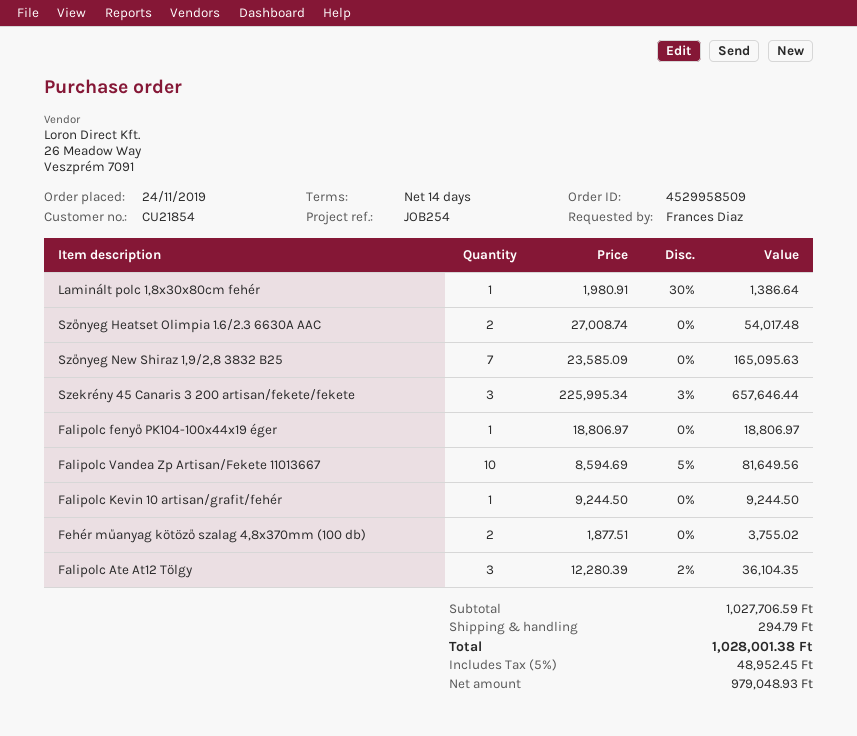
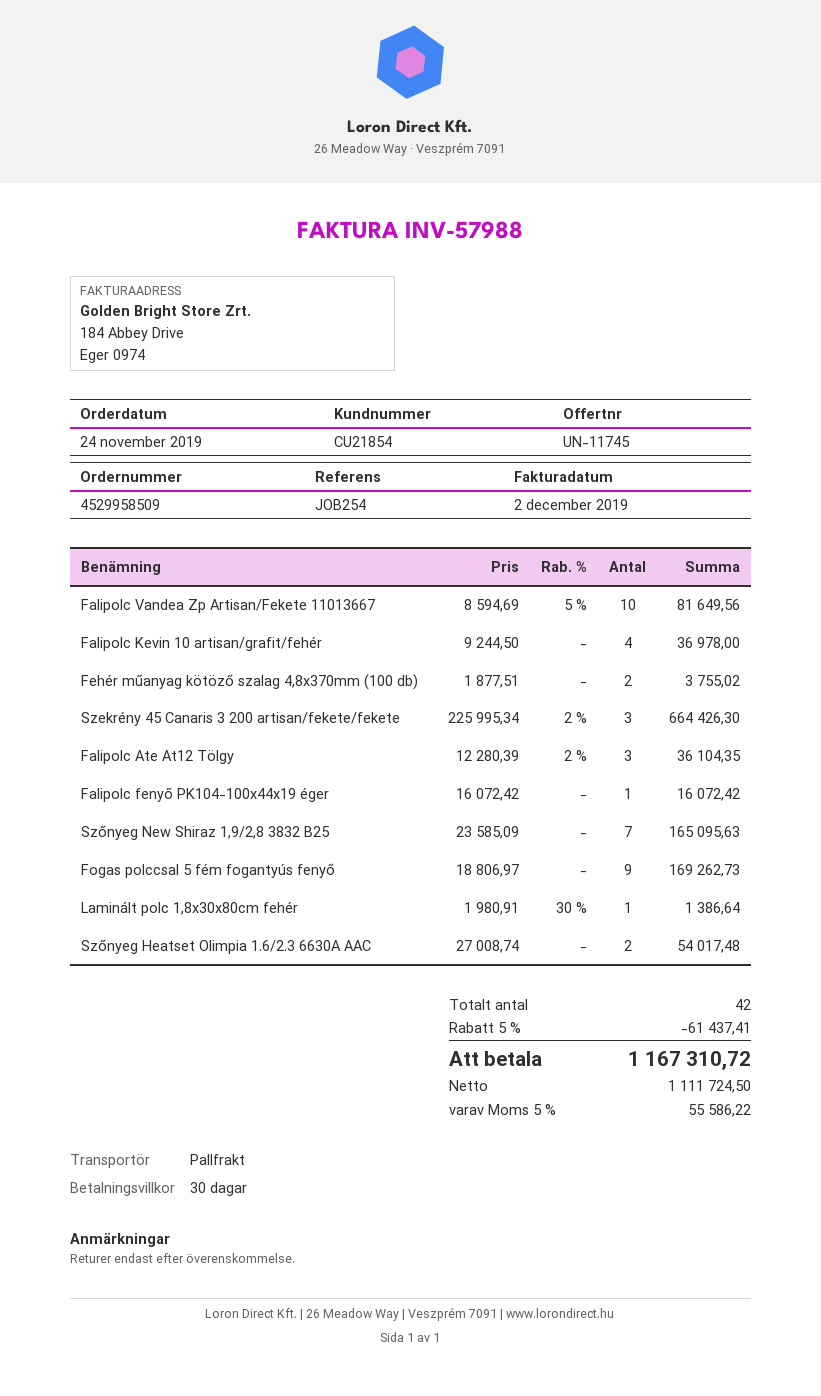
payment terms: 14 days -> 30 days
Szekrény 45 Canaris 3 200 artisan/fekete/fekete: 3 x 225995.34 - 3% = 657646.44 -> 3 x 225995.34 - 2% = 664426.30
Falipolc fenyő PK104-100x44x19 éger: 1 x 18806.97 = 18806.97 -> 1 x 16072.42 = 16072.42
Falipolc Kevin 10 artisan/grafit/fehér: 1 x 9244.50 = 9244.50 -> 4 x 9244.50 = 36978.00
Fogas polccsal 5 fém fogantyús fenyő: none -> 9 x 18806.97 = 169262.73
discount: none -> 5% = 61437.41
shipping: 294.79 -> none
net: 979048.93 -> 1111724.50
tax: 5% = 48952.45 -> 5% = 55586.22
total: 1028001.38 -> 1167310.72

